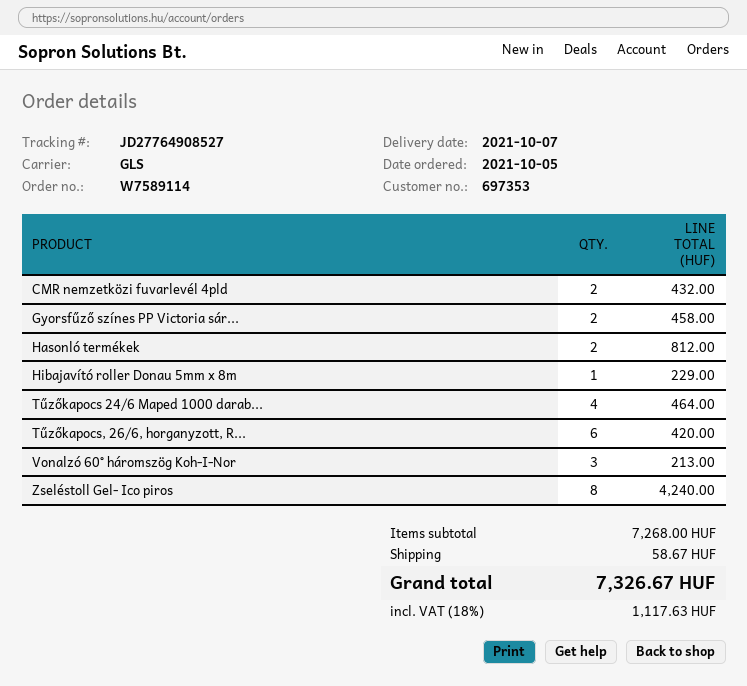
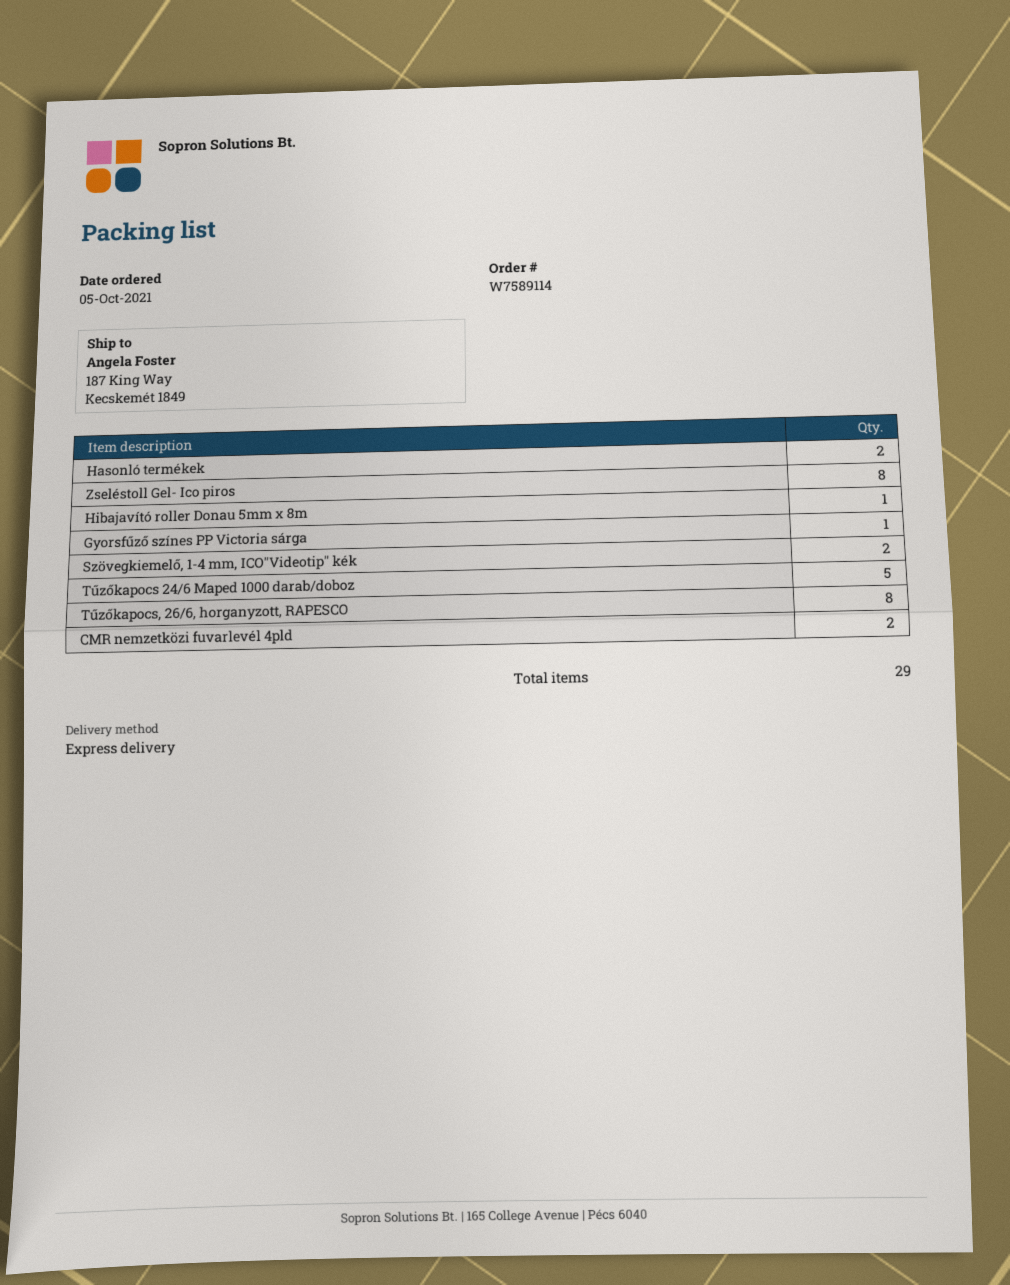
shipping method: GLS -> express
Gyorsfűző színes PP Victoria sár...: 2 -> 1
Tűzőkapocs 24/6 Maped 1000 darab...: 4 -> 5
Tűzőkapocs, 26/6, horganyzott, R...: 6 -> 8
Vonalzó 60° háromszög Koh-I-Nor: 3 -> none
Szövegkiemelő, 1-4 mm, ICO"Videotip" kék: none -> 2

